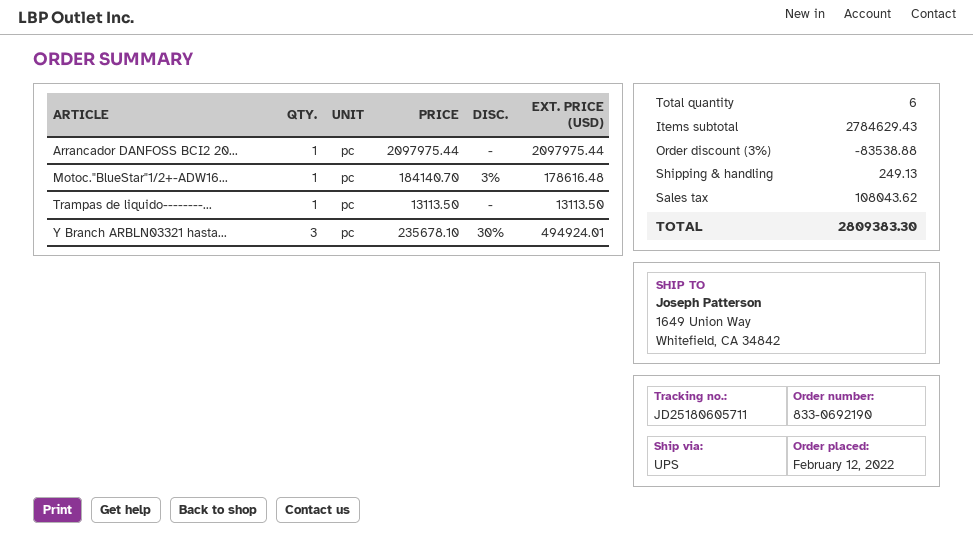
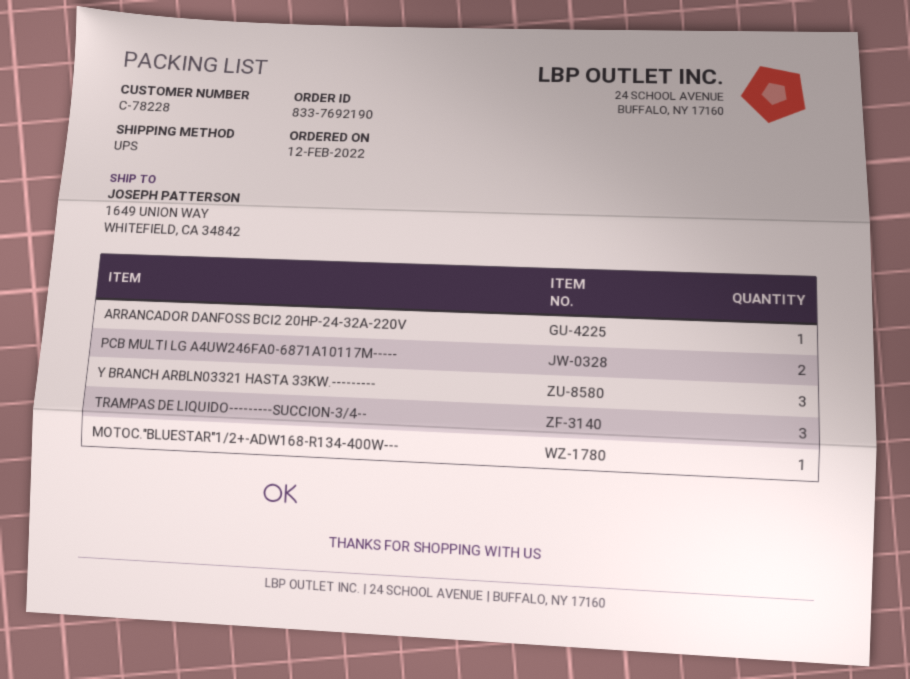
order number: 833-0692190 -> 833-7692190
Trampas de liquido--------...: 1 -> 3
PCB MULTI LG A4UW246FA0-6871A10117M-----: none -> 2

